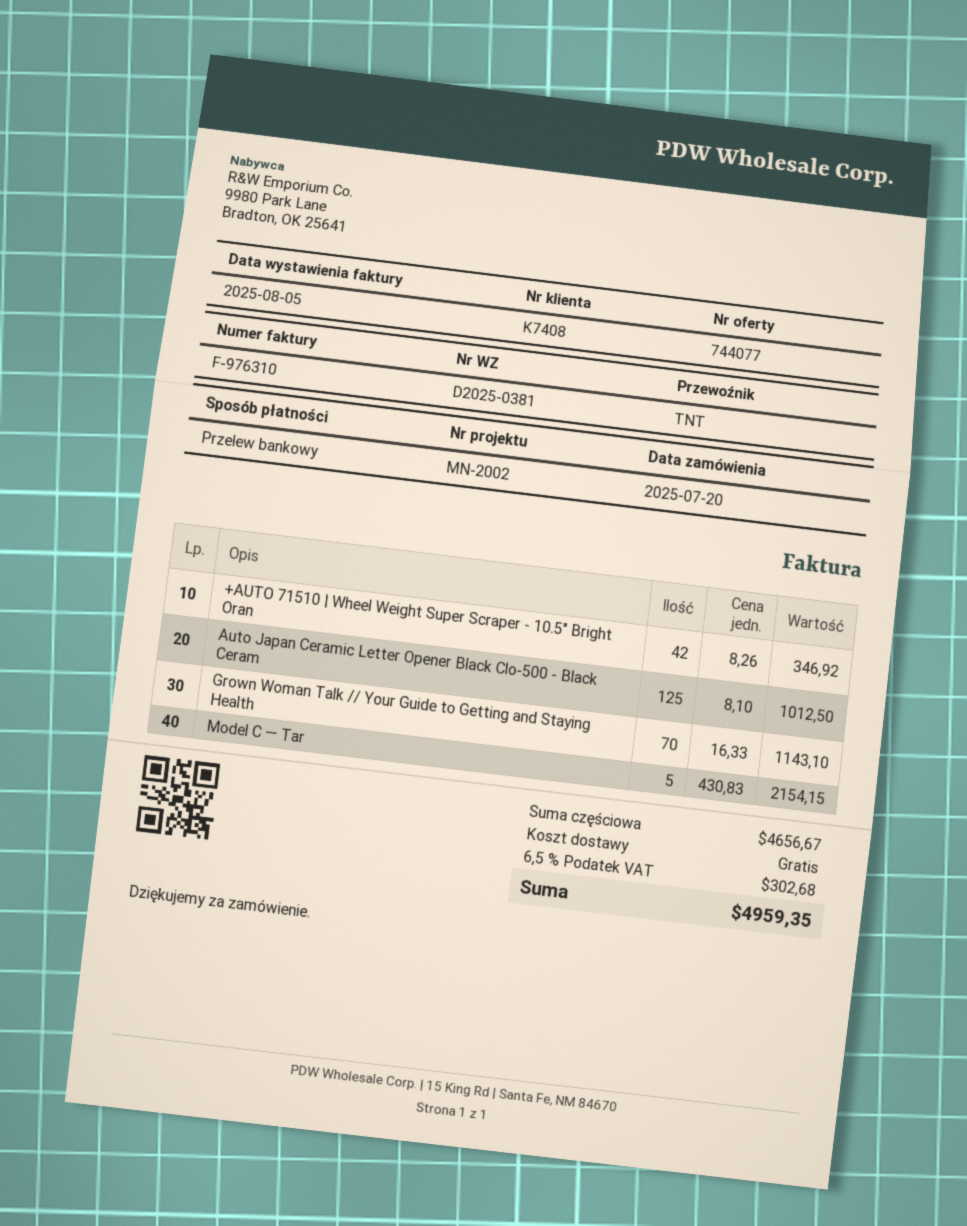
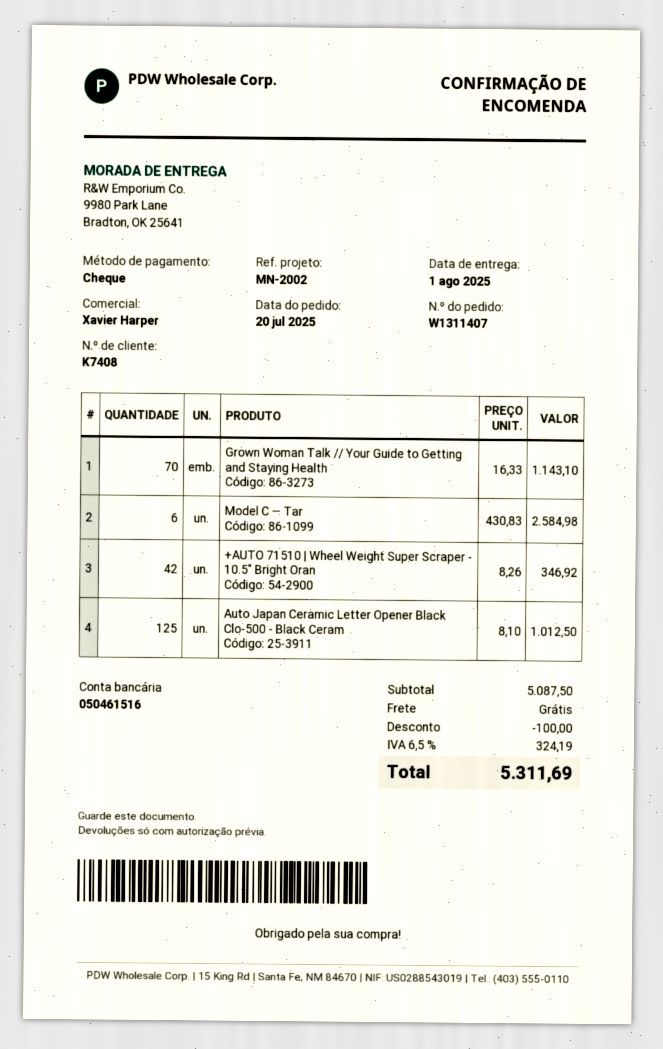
payment method: bank transfer -> cheque
Model C — Tar: 5 x 430.83 = 2154.15 -> 6 x 430.83 = 2584.98
subtotal: 4656.67 -> 5087.50
discount: none -> 100.00
tax: 6.5% = 302.68 -> 6.5% = 324.19
total: 4959.35 -> 5311.69

